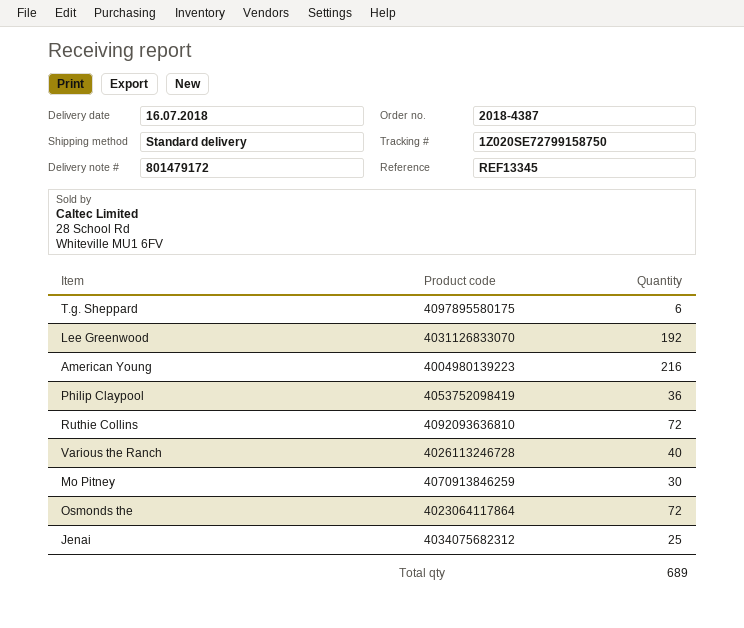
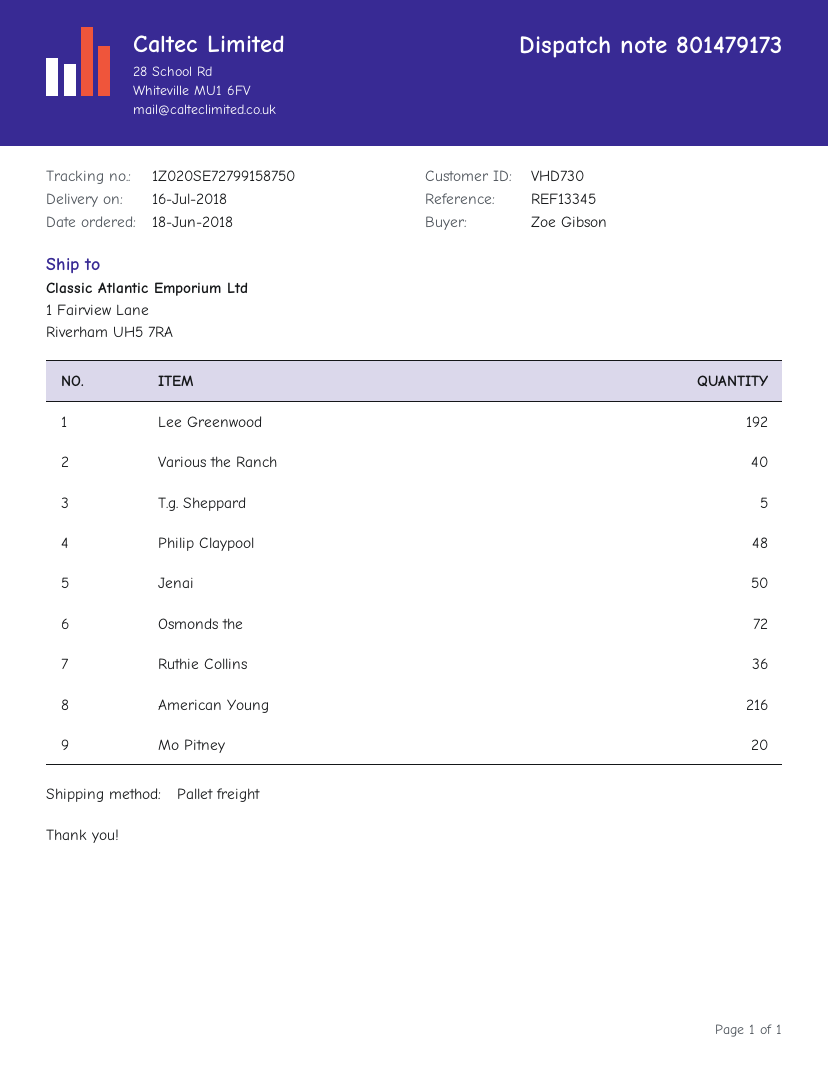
delivery note number: 801479172 -> 801479173
shipping method: standard -> pallet freight
T.g. Sheppard: 6 -> 5
Philip Claypool: 36 -> 48
Ruthie Collins: 72 -> 36
Mo Pitney: 30 -> 20
Jenai: 25 -> 50

